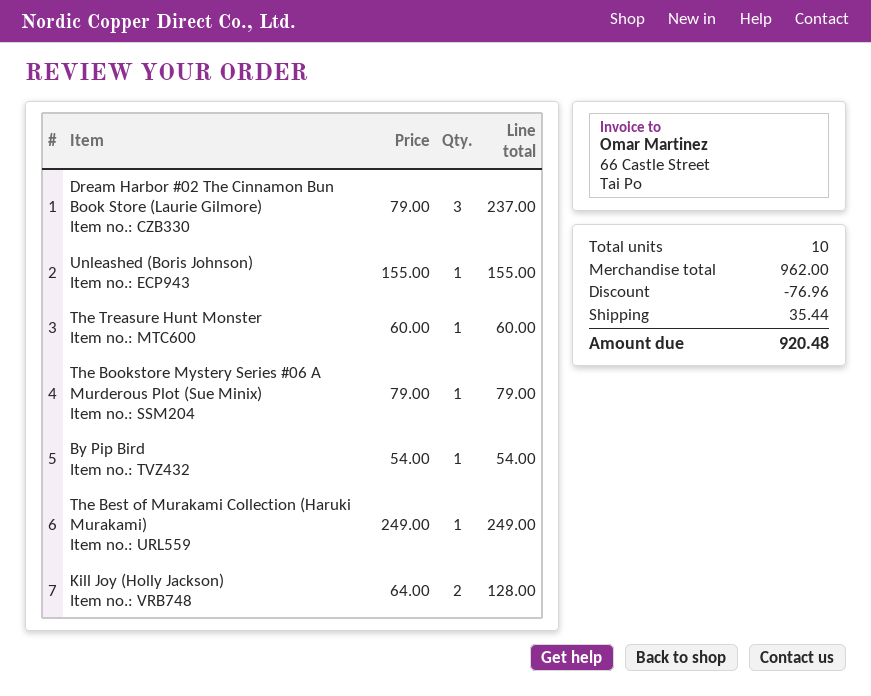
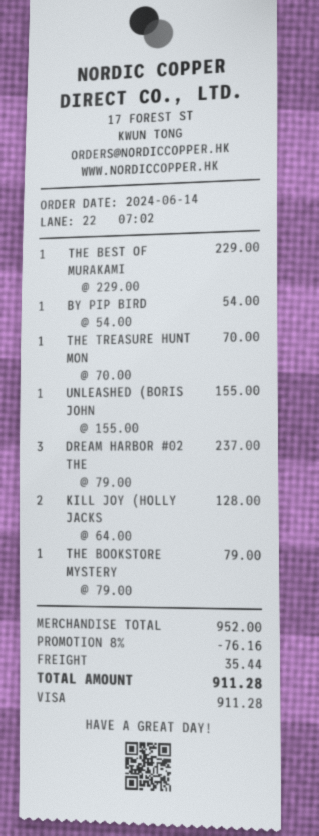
The Treasure Hunt Monster: 1 x 60.00 = 60.00 -> 1 x 70.00 = 70.00
The Best of Murakami Collection (Haruki Murakami): 1 x 249.00 = 249.00 -> 1 x 229.00 = 229.00
subtotal: 962.00 -> 952.00
discount: 76.96 -> 76.16
total: 920.48 -> 911.28

